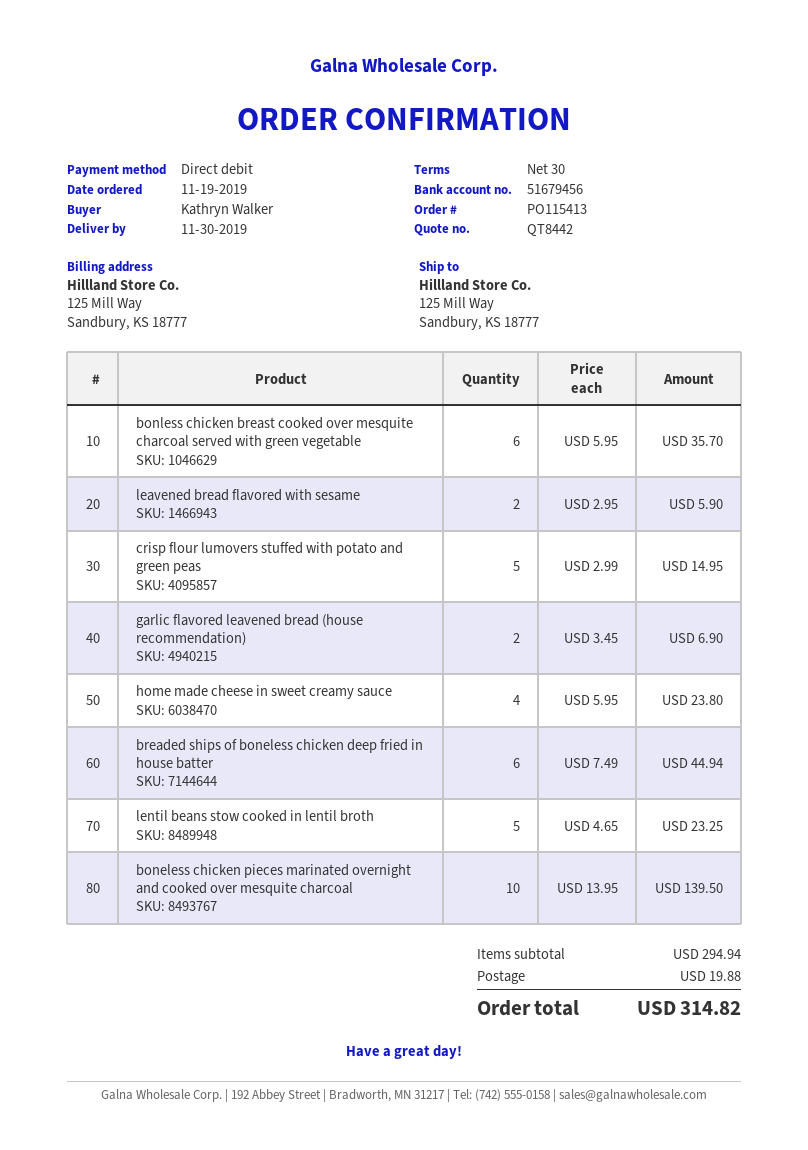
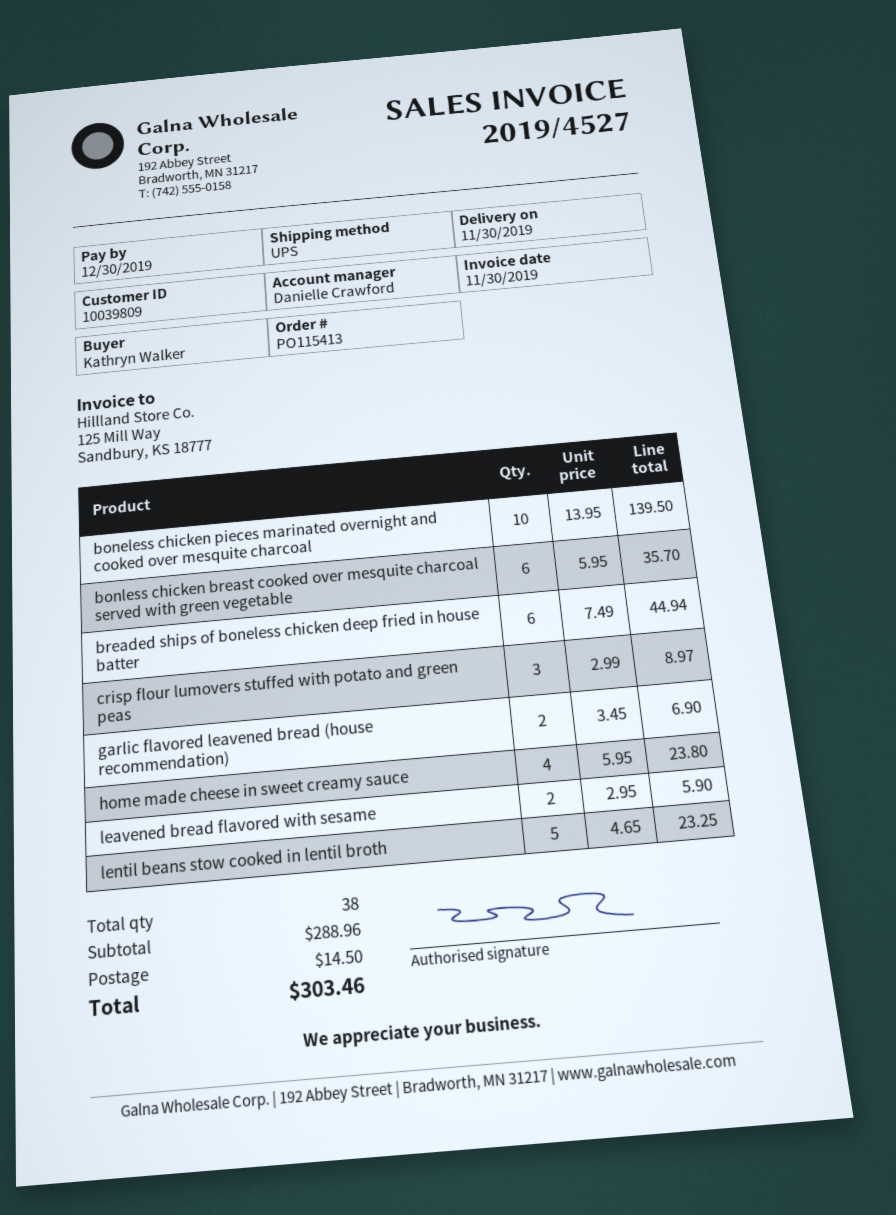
crisp flour lumovers stuffed with potato and green peas: 5 x 2.99 = 14.95 -> 3 x 2.99 = 8.97
subtotal: 294.94 -> 288.96
shipping: 19.88 -> 14.50
total: 314.82 -> 303.46

